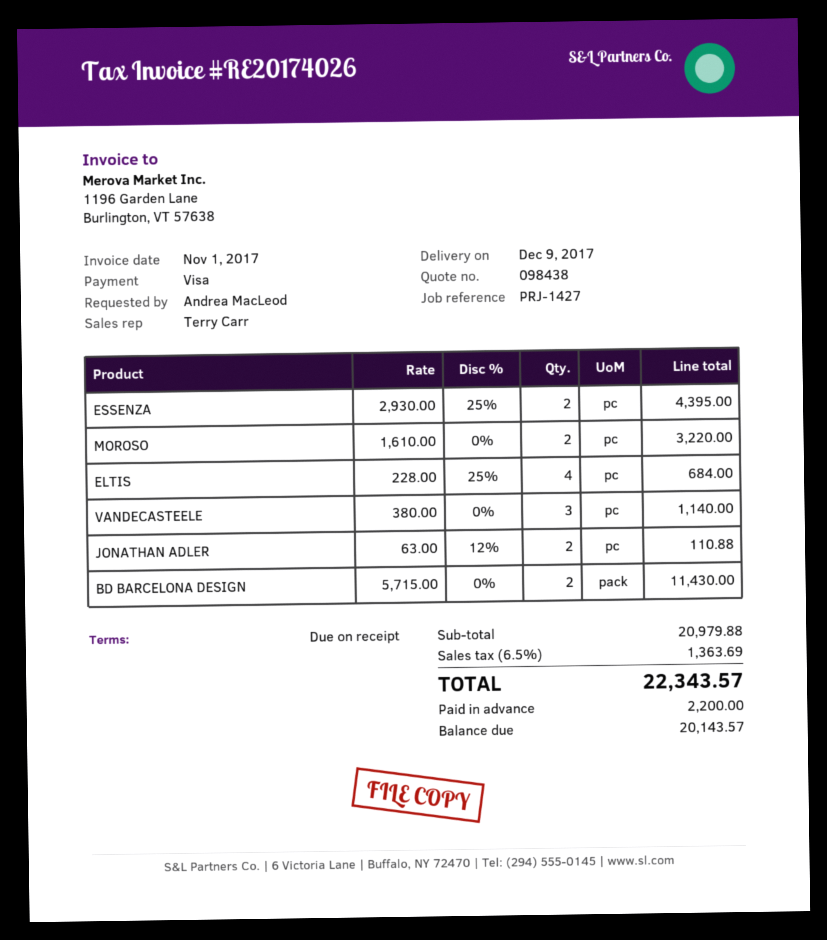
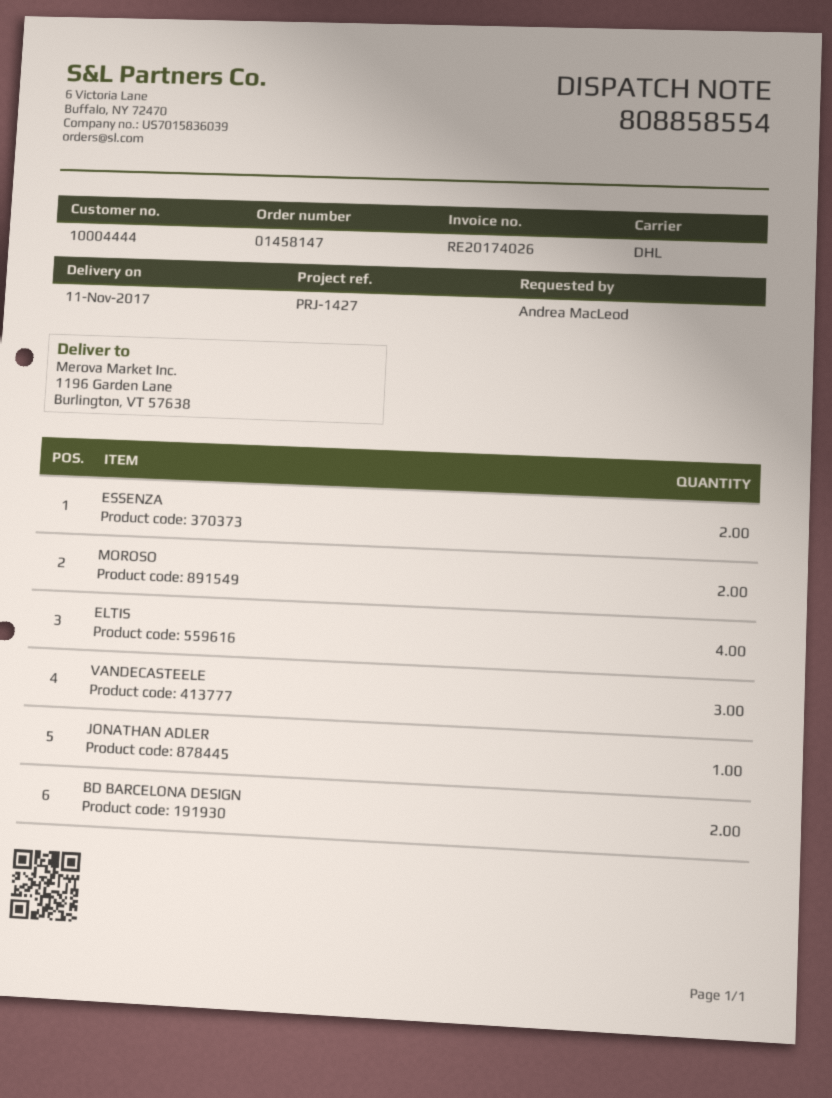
delivery date: 2017-12-09 -> 2017-11-11
JONATHAN ADLER: 2 -> 1

